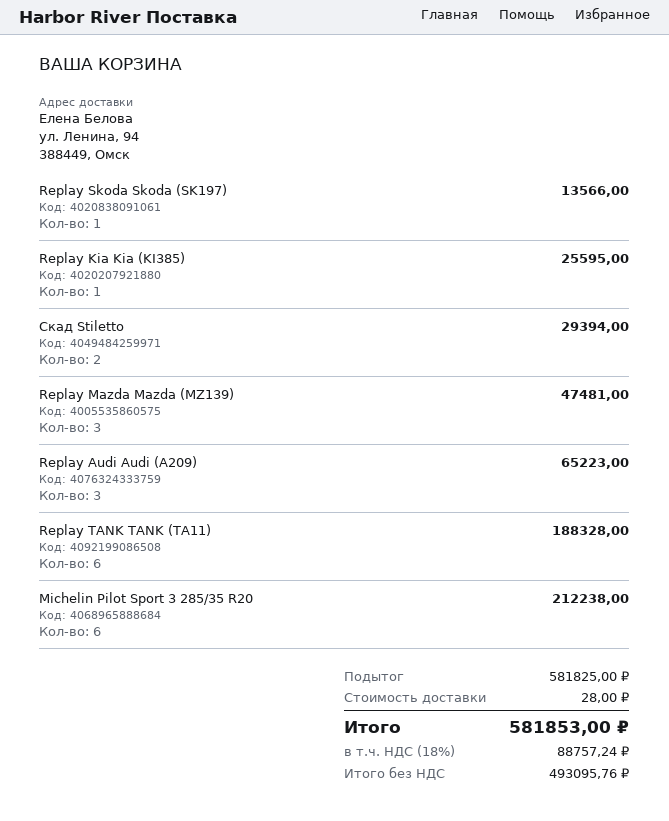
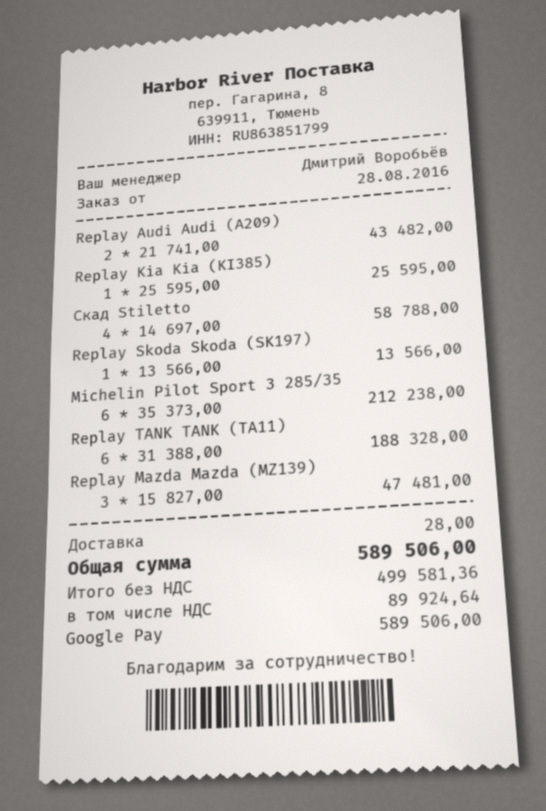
Скад Stiletto: 2 for 29394.00 -> 4 for 58788.00
Replay Audi Audi (A209): 3 for 65223.00 -> 2 for 43482.00
net: 493095.76 -> 499581.36
tax: 88757.24 -> 89924.64
total: 581853.00 -> 589506.00

